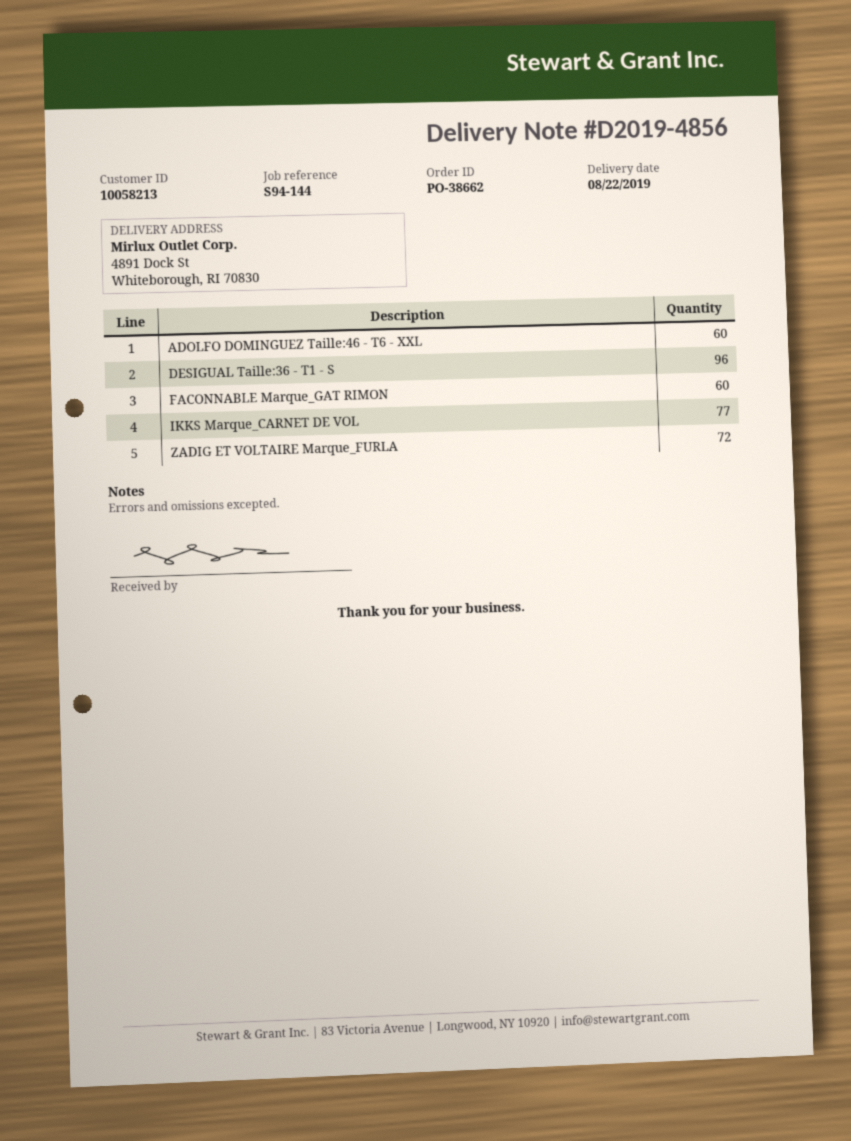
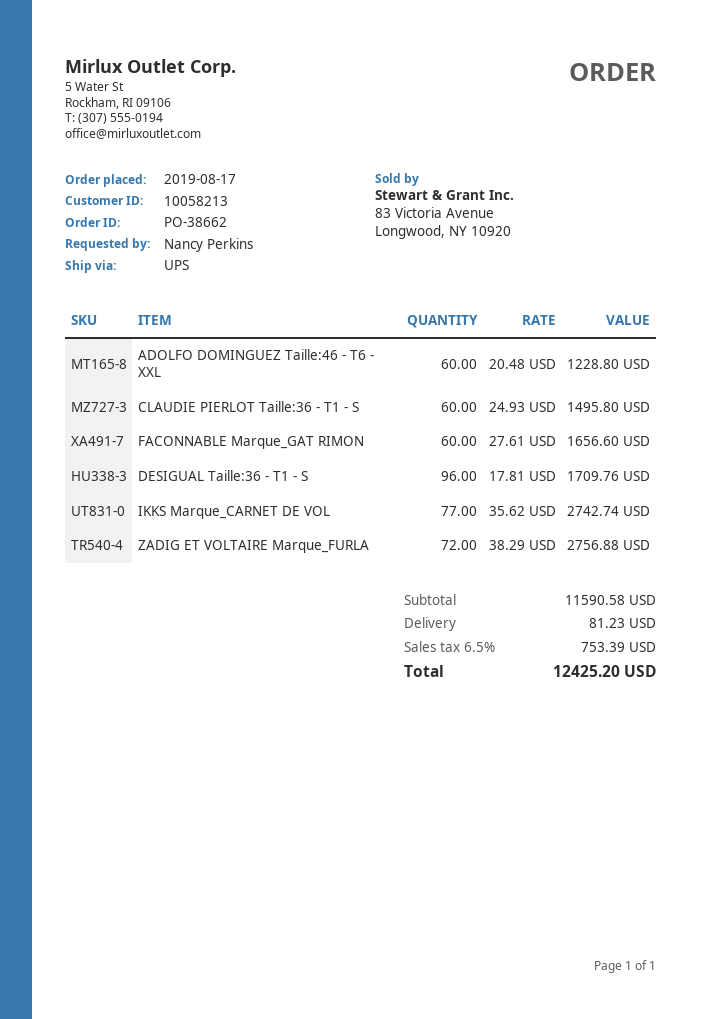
CLAUDIE PIERLOT Taille:36 - T1 - S: none -> 60

